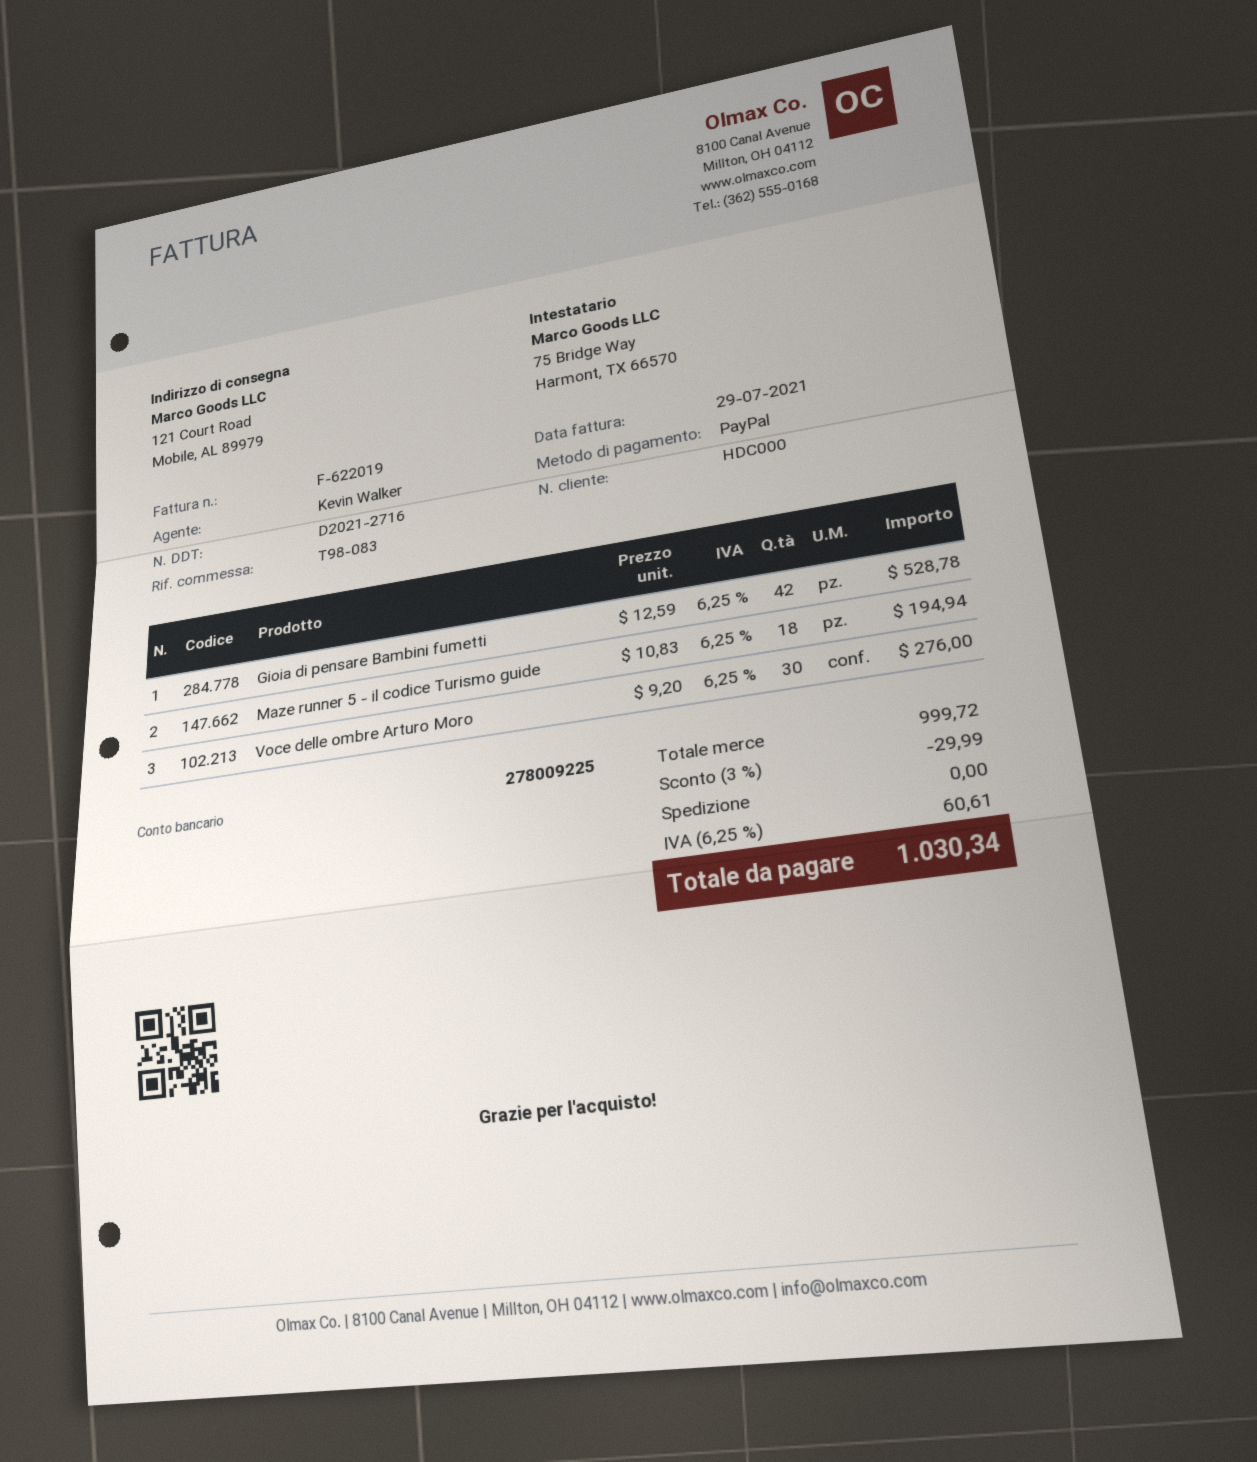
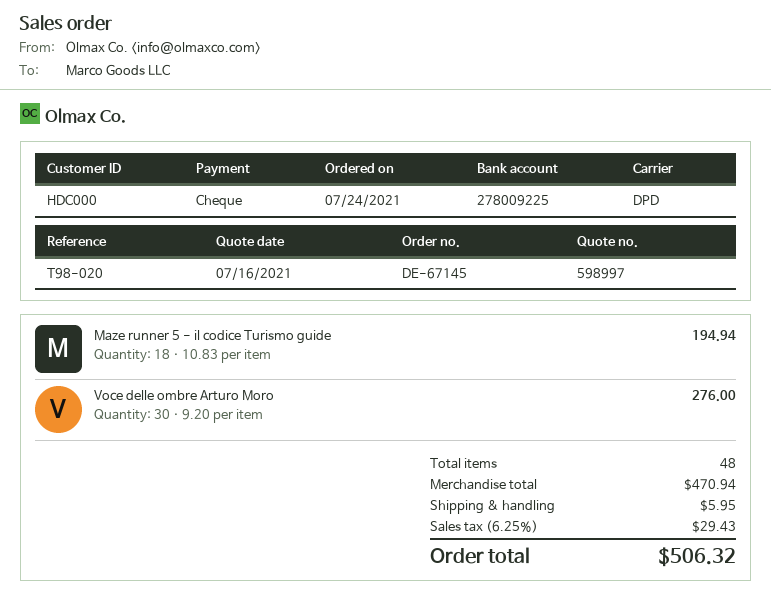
reference: T98-083 -> T98-020
payment method: PayPal -> cheque
Gioia di pensare Bambini fumetti: 42 x 12.59 = 528.78 -> none
subtotal: 999.72 -> 470.94
discount: 3% = 29.99 -> none
shipping: 0.00 -> 5.95
tax: 6.25% = 60.61 -> 6.25% = 29.43
total: 1030.34 -> 506.32

